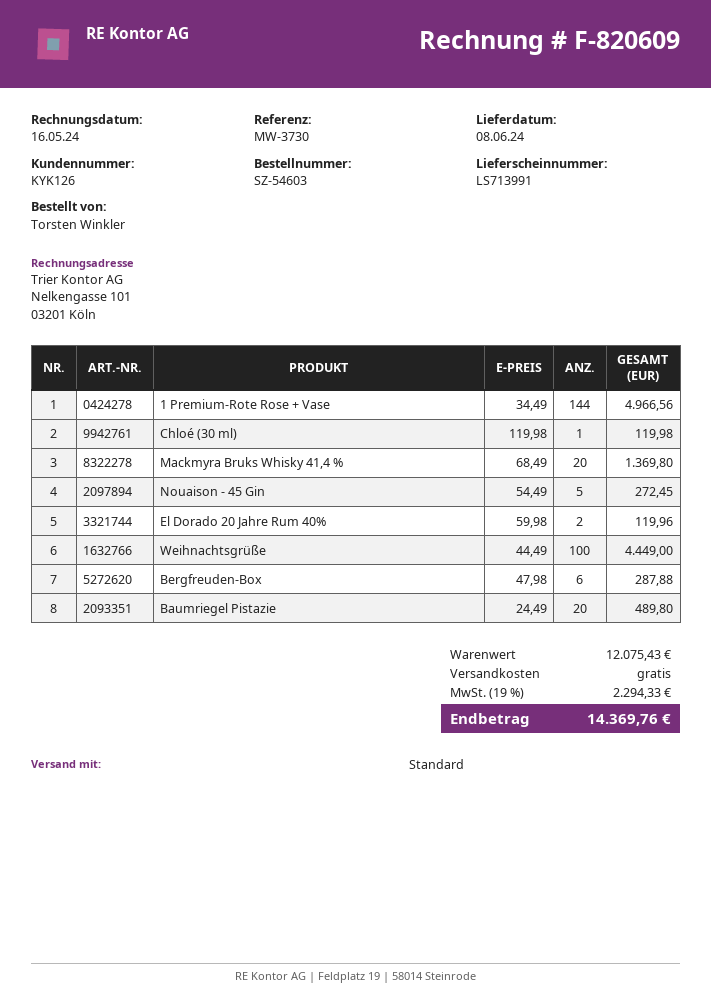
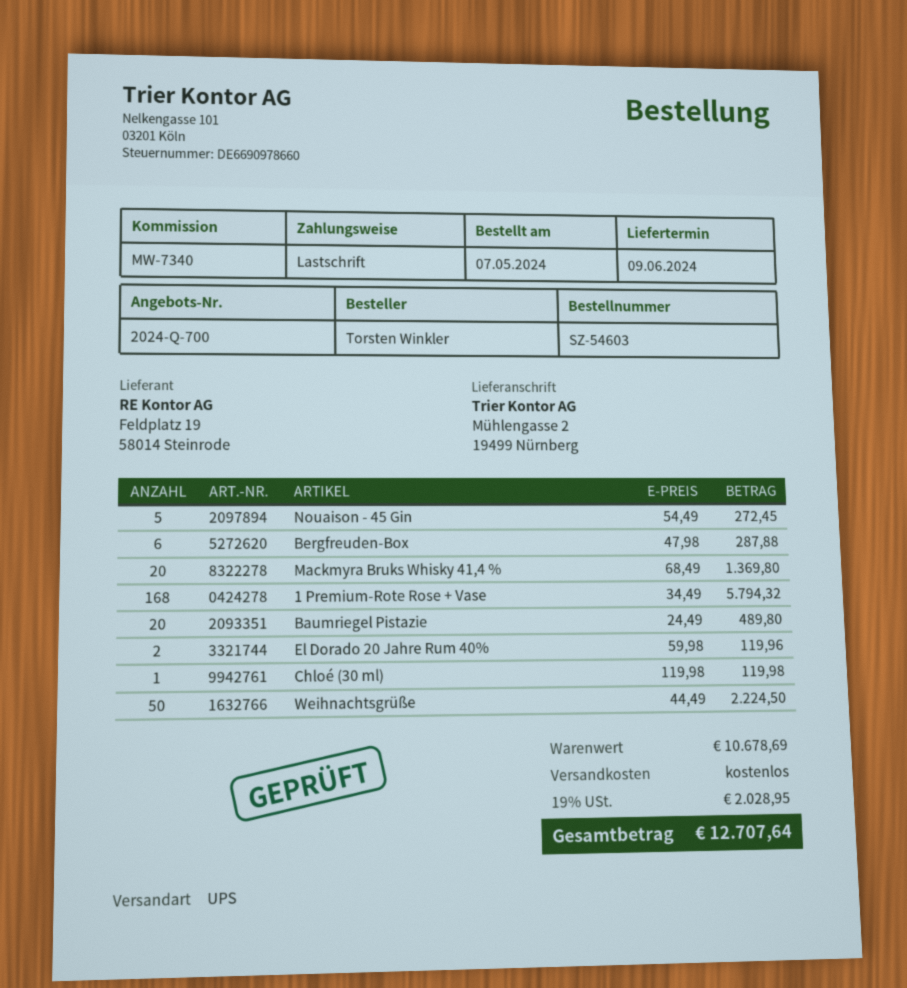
delivery date: 2024-06-08 -> 2024-06-09
reference: MW-3730 -> MW-7340
shipping method: standard -> UPS
1 Premium-Rote Rose + Vase: 144 x 34.49 = 4966.56 -> 168 x 34.49 = 5794.32
Weihnachtsgrüße: 100 x 44.49 = 4449.00 -> 50 x 44.49 = 2224.50
subtotal: 12075.43 -> 10678.69
tax: 19% = 2294.33 -> 19% = 2028.95
total: 14369.76 -> 12707.64

